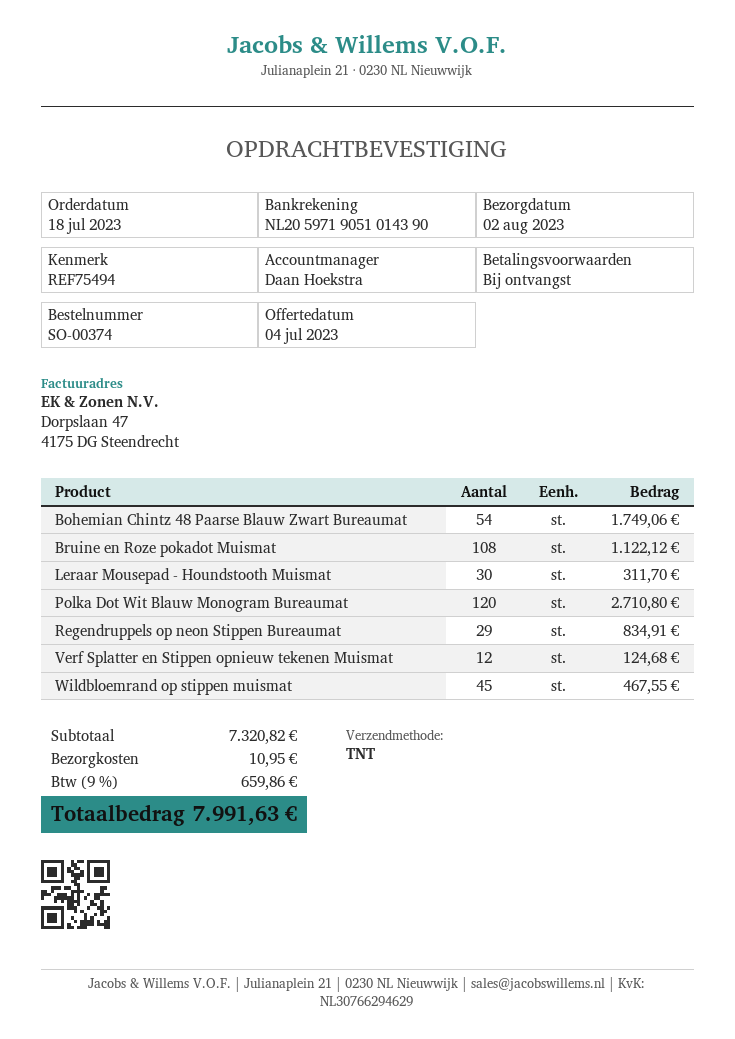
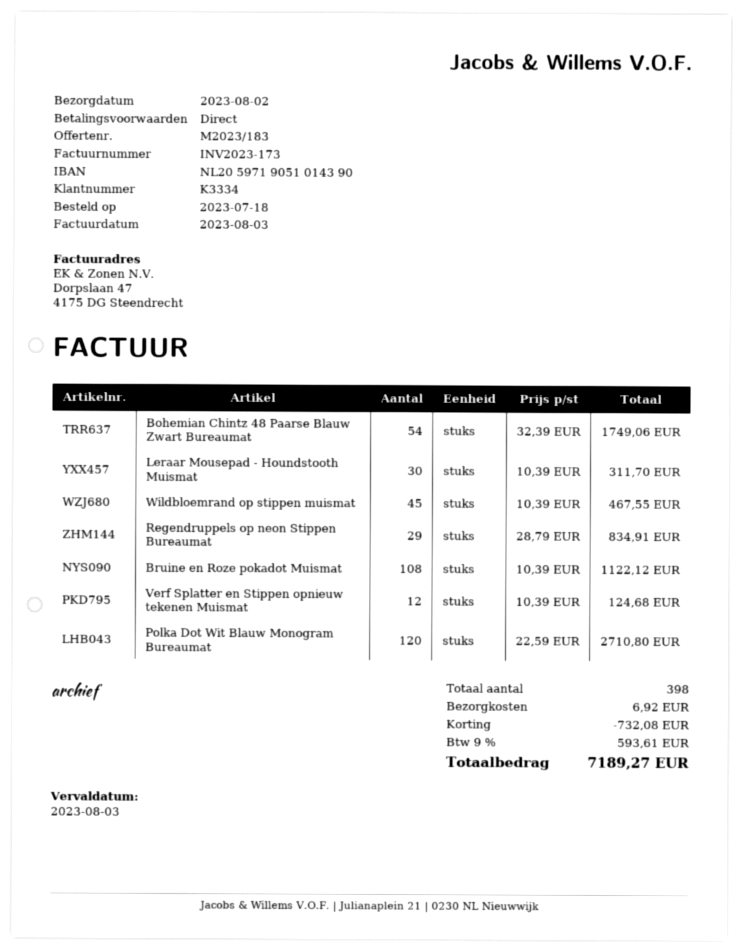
discount: none -> 732.08
shipping: 10.95 -> 6.92
tax: 9% = 659.86 -> 9% = 593.61
total: 7991.63 -> 7189.27

